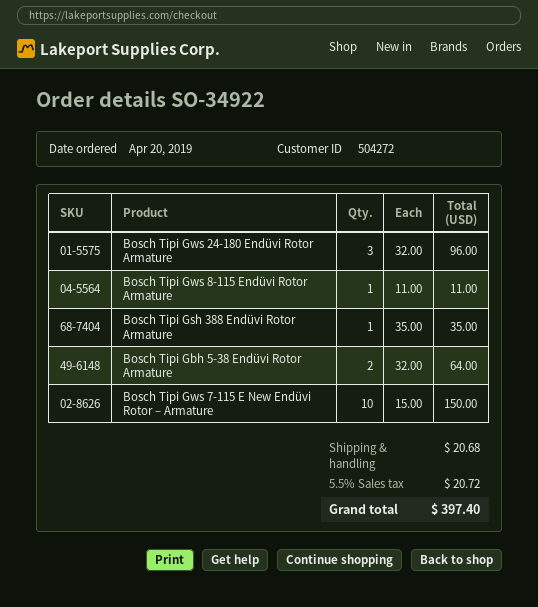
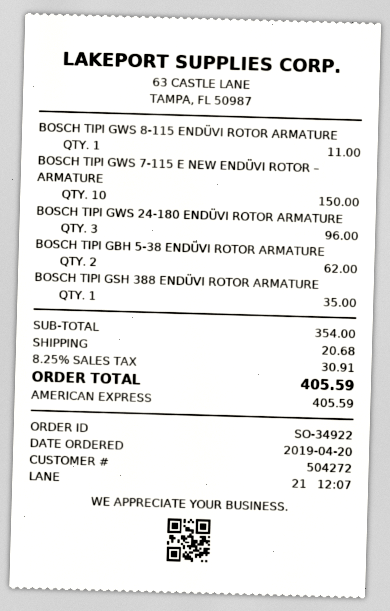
Bosch Tipi Gbh 5-38 Endüvi Rotor Armature: 2 for 64.00 -> 2 for 62.00
tax: 5.5% = 20.72 -> 8.25% = 30.91
total: 397.40 -> 405.59

